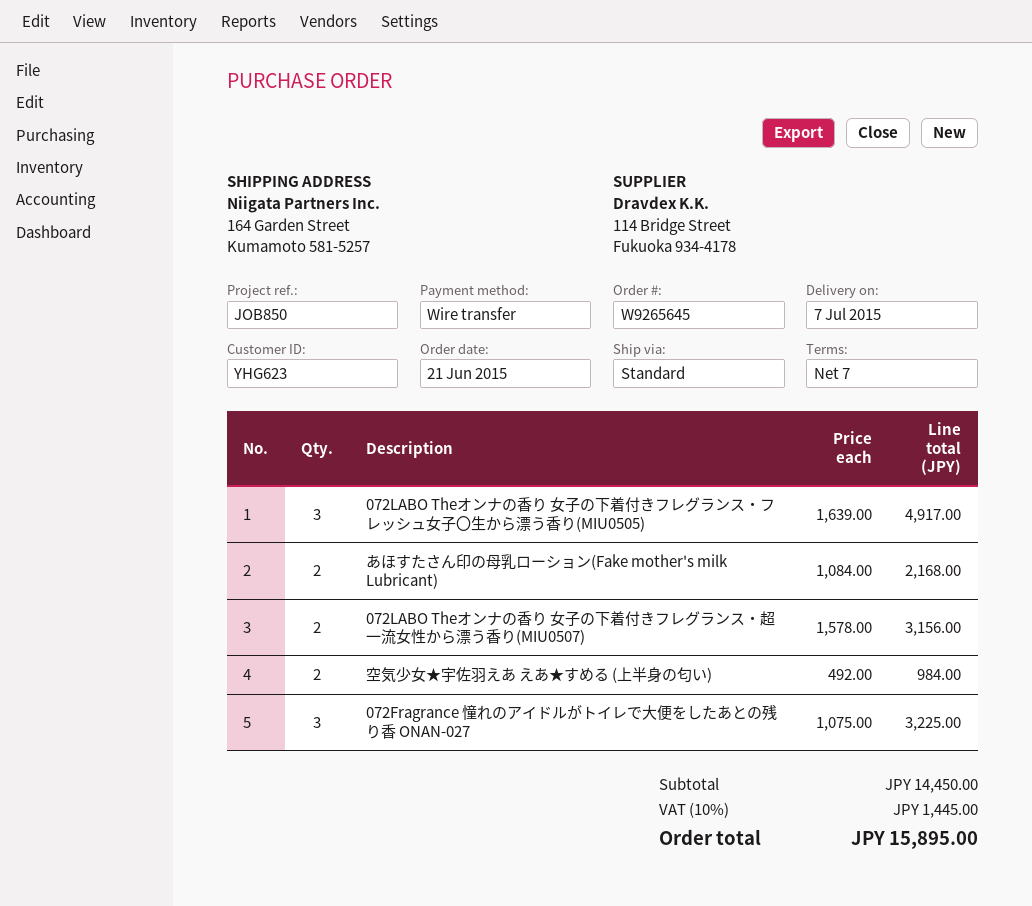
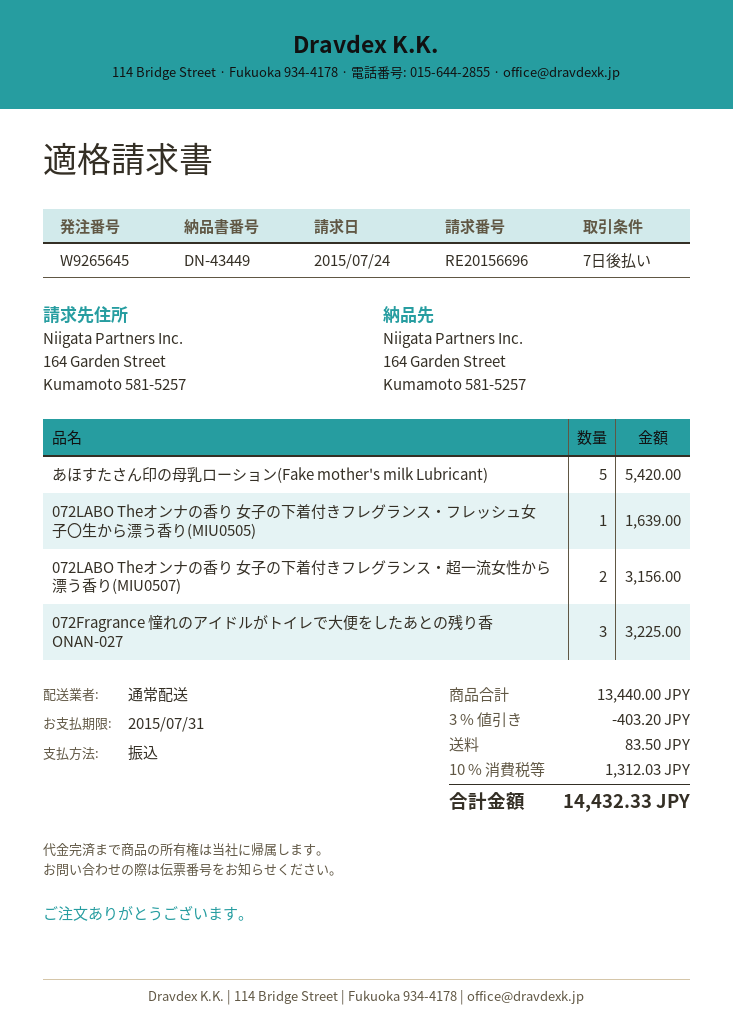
072LABO Theオンナの香り 女子の下着付きフレグランス・フレッシュ女子〇生から漂う香り(MIU0505): 3 for 4917.00 -> 1 for 1639.00
あほすたさん印の母乳ローション(Fake mother's milk Lubricant): 2 for 2168.00 -> 5 for 5420.00
空気少女★宇佐羽えあ えあ★すめる (上半身の匂い): 2 for 984.00 -> none
subtotal: 14450.00 -> 13440.00
discount: none -> 3% = 403.20
shipping: none -> 83.50
tax: 10% = 1445.00 -> 10% = 1312.03
total: 15895.00 -> 14432.33

